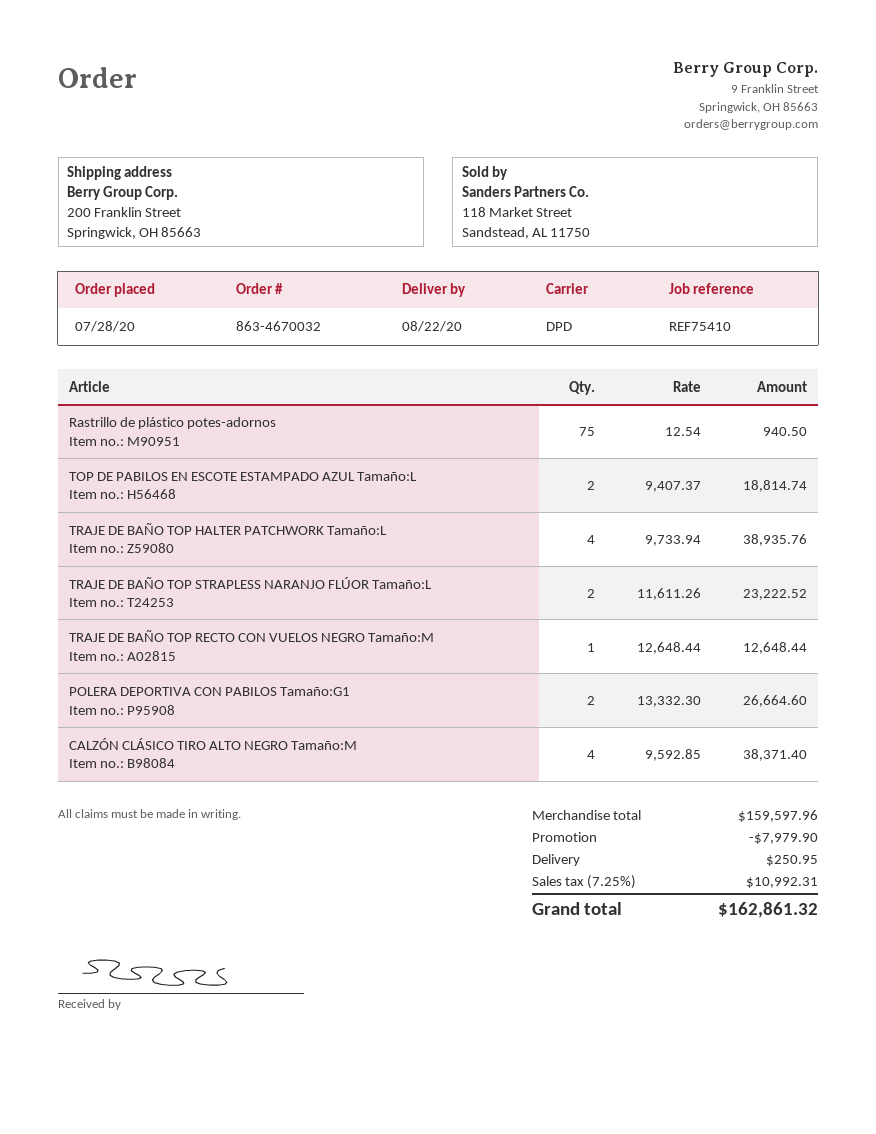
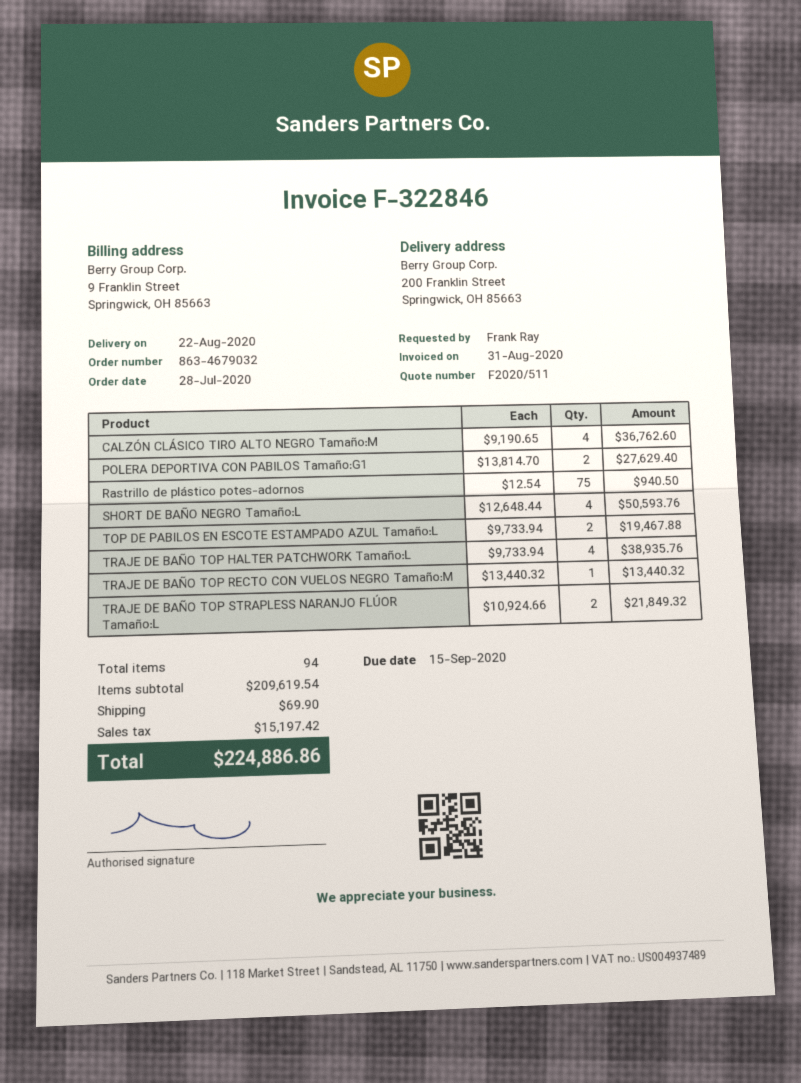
order number: 863-4670032 -> 863-4679032
TOP DE PABILOS EN ESCOTE ESTAMPADO AZUL Tamaño:L: 2 x 9407.37 = 18814.74 -> 2 x 9733.94 = 19467.88
TRAJE DE BAÑO TOP STRAPLESS NARANJO FLÚOR Tamaño:L: 2 x 11611.26 = 23222.52 -> 2 x 10924.66 = 21849.32
TRAJE DE BAÑO TOP RECTO CON VUELOS NEGRO Tamaño:M: 1 x 12648.44 = 12648.44 -> 1 x 13440.32 = 13440.32
POLERA DEPORTIVA CON PABILOS Tamaño:G1: 2 x 13332.30 = 26664.60 -> 2 x 13814.70 = 27629.40
CALZÓN CLÁSICO TIRO ALTO NEGRO Tamaño:M: 4 x 9592.85 = 38371.40 -> 4 x 9190.65 = 36762.60
SHORT DE BAÑO NEGRO Tamaño:L: none -> 4 x 12648.44 = 50593.76
subtotal: 159597.96 -> 209619.54
discount: 7979.90 -> none
shipping: 250.95 -> 69.90
tax: 10992.31 -> 15197.42
total: 162861.32 -> 224886.86

